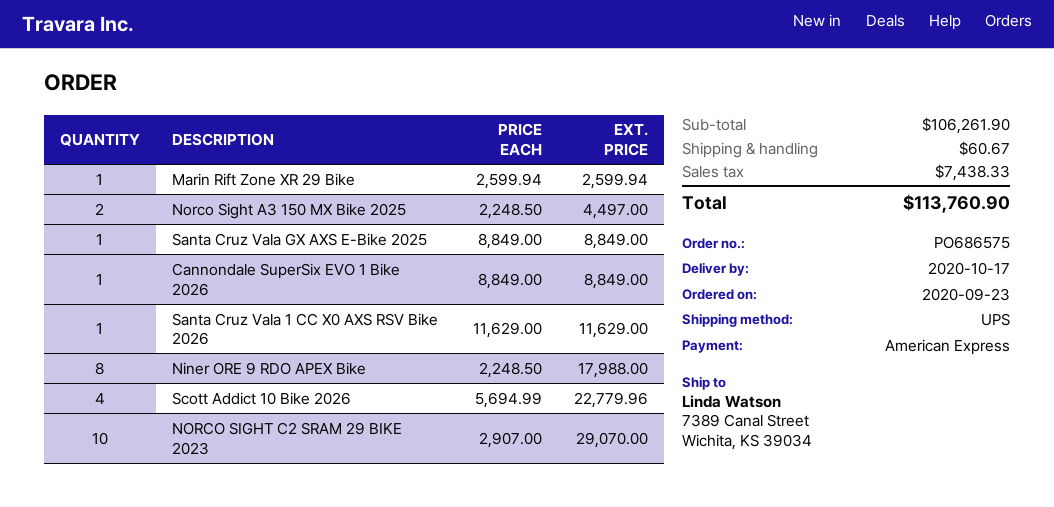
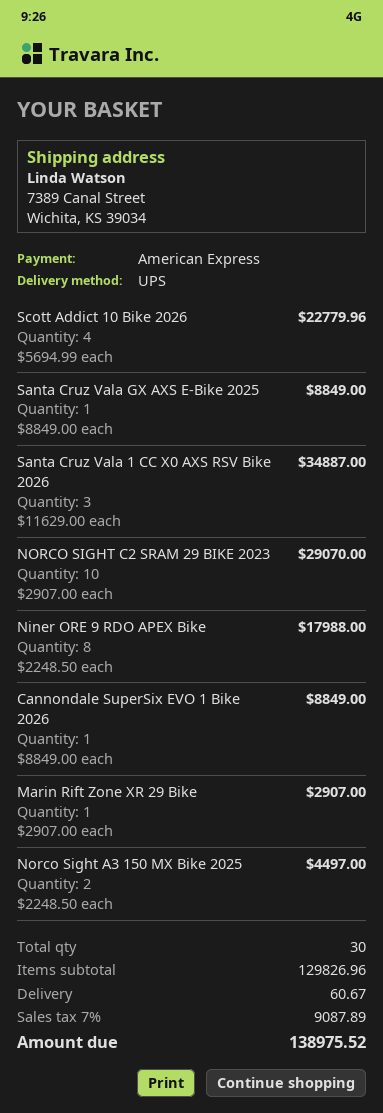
Marin Rift Zone XR 29 Bike: 1 x 2599.94 = 2599.94 -> 1 x 2907.00 = 2907.00
Santa Cruz Vala 1 CC X0 AXS RSV Bike 2026: 1 x 11629.00 = 11629.00 -> 3 x 11629.00 = 34887.00
subtotal: 106261.90 -> 129826.96
tax: 7438.33 -> 9087.89
total: 113760.90 -> 138975.52

